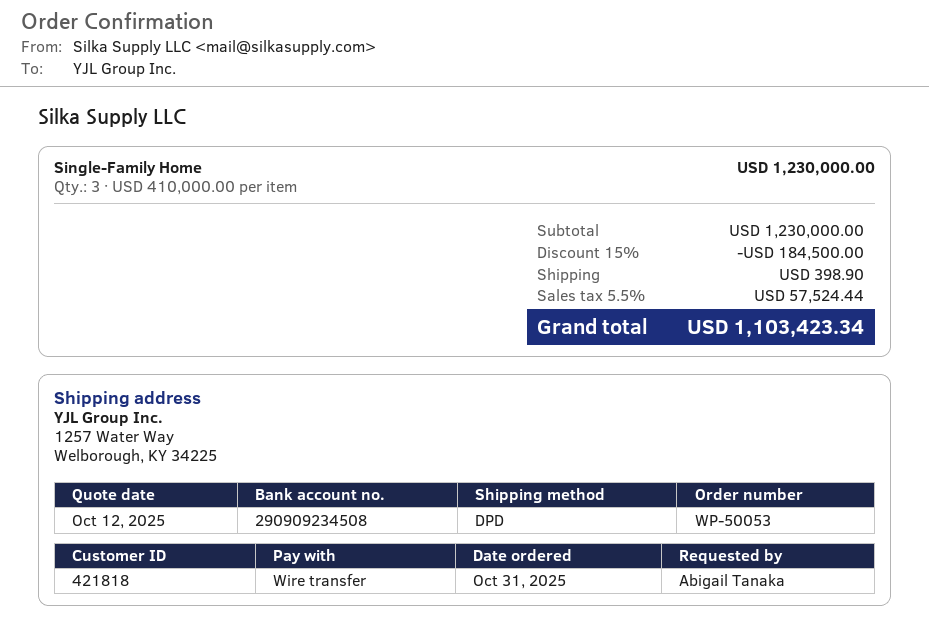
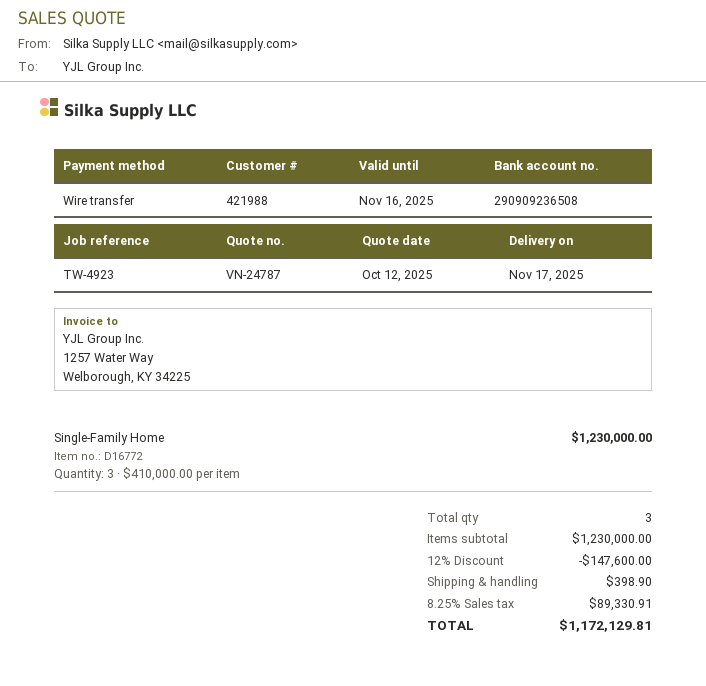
customer number: 421818 -> 421988
bank account: 290909234508 -> 290909236508
discount: 15% = 184500.00 -> 12% = 147600.00
tax: 5.5% = 57524.44 -> 8.25% = 89330.91
total: 1103423.34 -> 1172129.81

